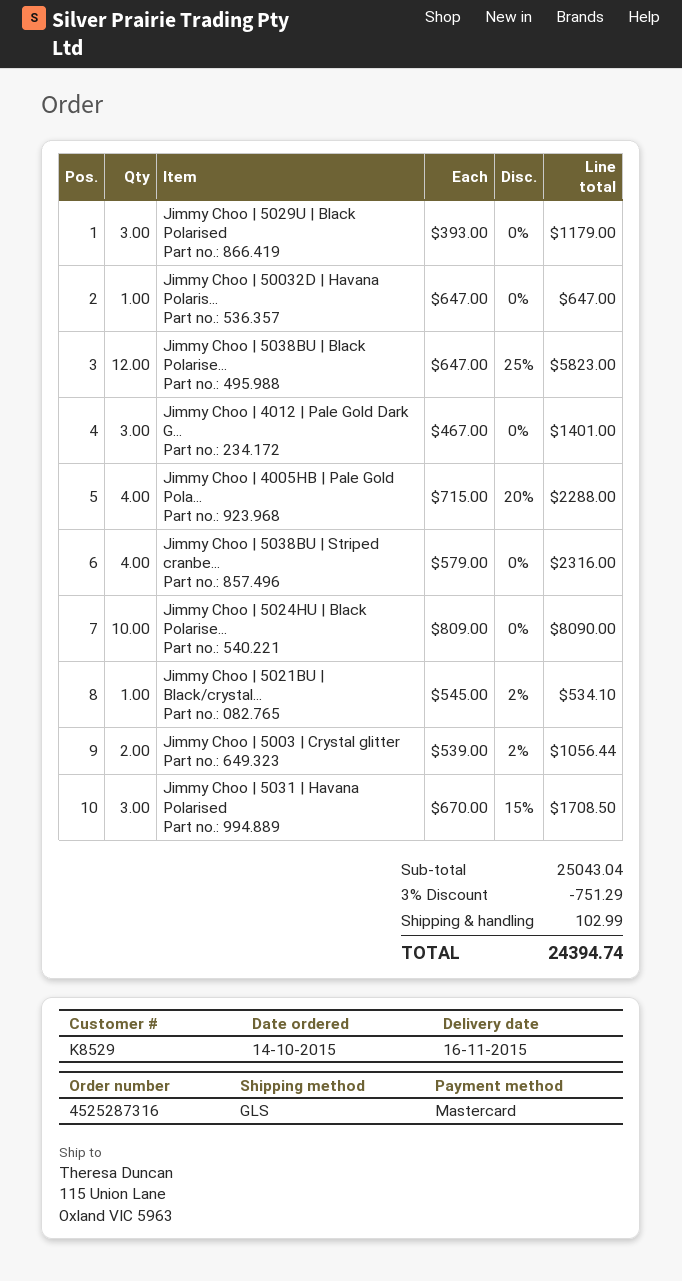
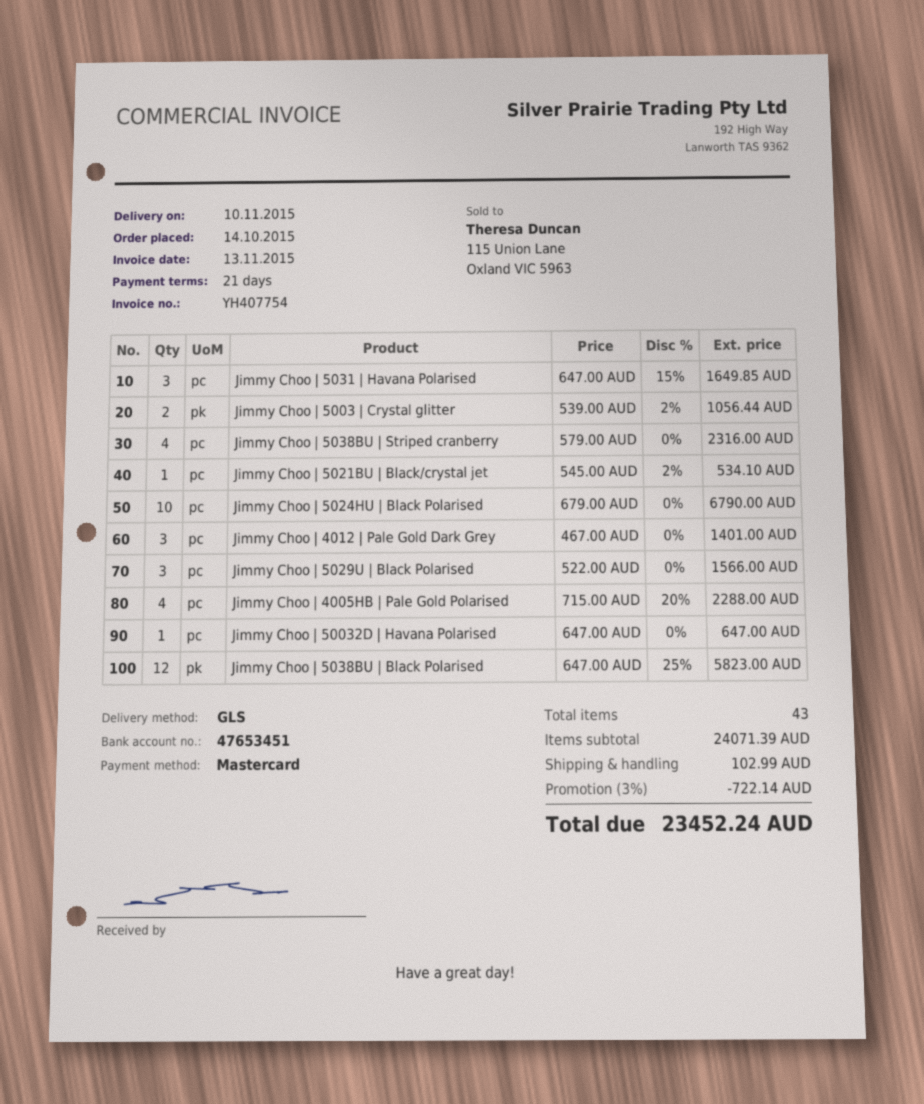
delivery date: 2015-11-16 -> 2015-11-10
Jimmy Choo | 5029U | Black Polarised: 3 x 393.00 = 1179.00 -> 3 x 522.00 = 1566.00
Jimmy Choo | 5024HU | Black Polarise...: 10 x 809.00 = 8090.00 -> 10 x 679.00 = 6790.00
Jimmy Choo | 5031 | Havana Polarised: 3 x 670.00 - 15% = 1708.50 -> 3 x 647.00 - 15% = 1649.85
subtotal: 25043.04 -> 24071.39
discount: 3% = 751.29 -> 3% = 722.14
total: 24394.74 -> 23452.24

